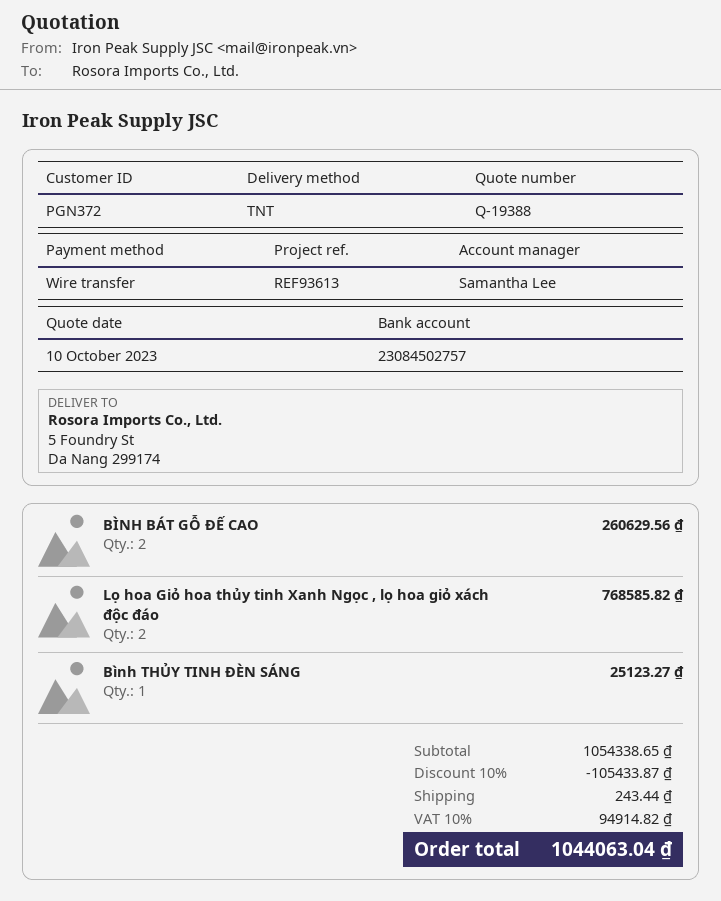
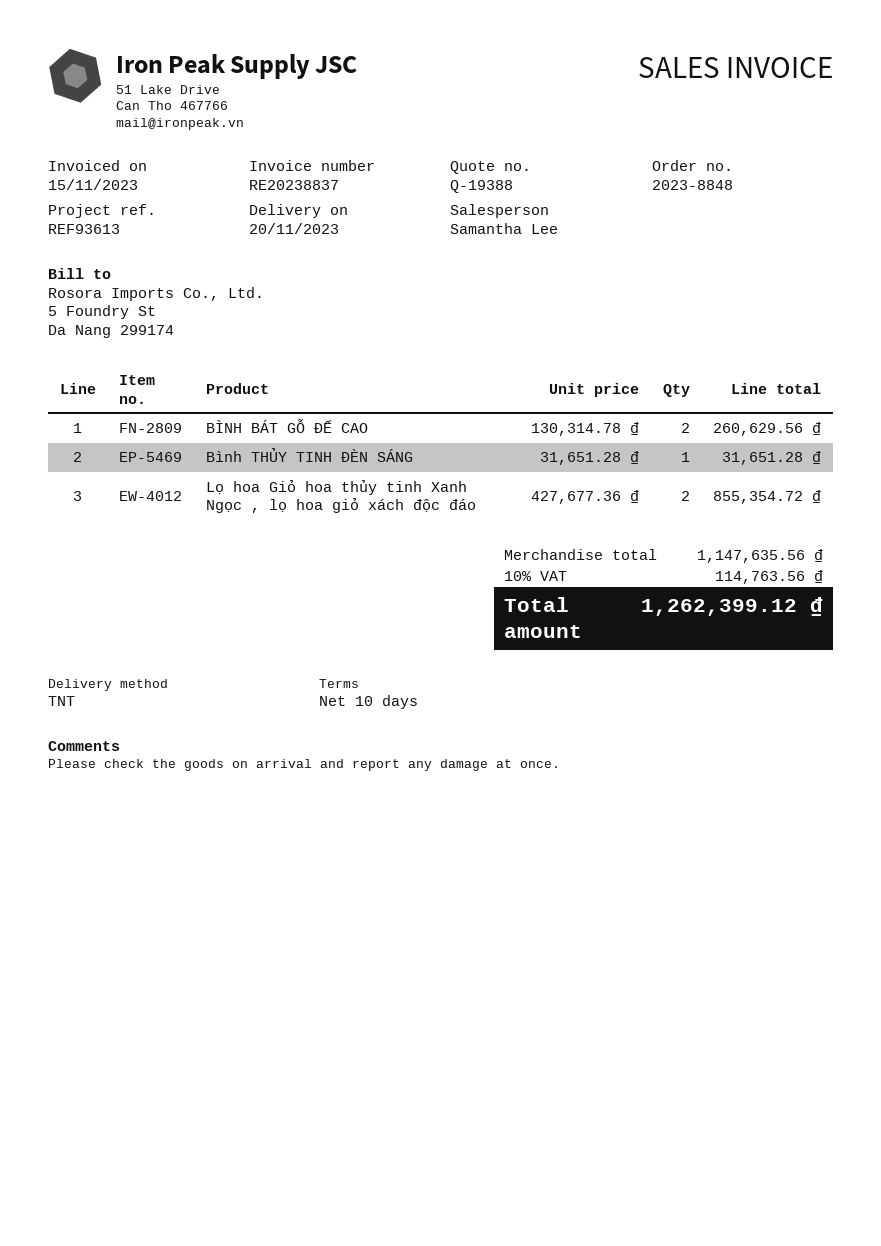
Lọ hoa Giỏ hoa thủy tinh Xanh Ngọc , lọ hoa giỏ xách độc đáo: 2 for 768585.82 -> 2 for 855354.72
Bình THỦY TINH ĐÈN SÁNG: 1 for 25123.27 -> 1 for 31651.28
subtotal: 1054338.65 -> 1147635.56
discount: 10% = 105433.87 -> none
shipping: 243.44 -> none
tax: 10% = 94914.82 -> 10% = 114763.56
total: 1044063.04 -> 1262399.12

